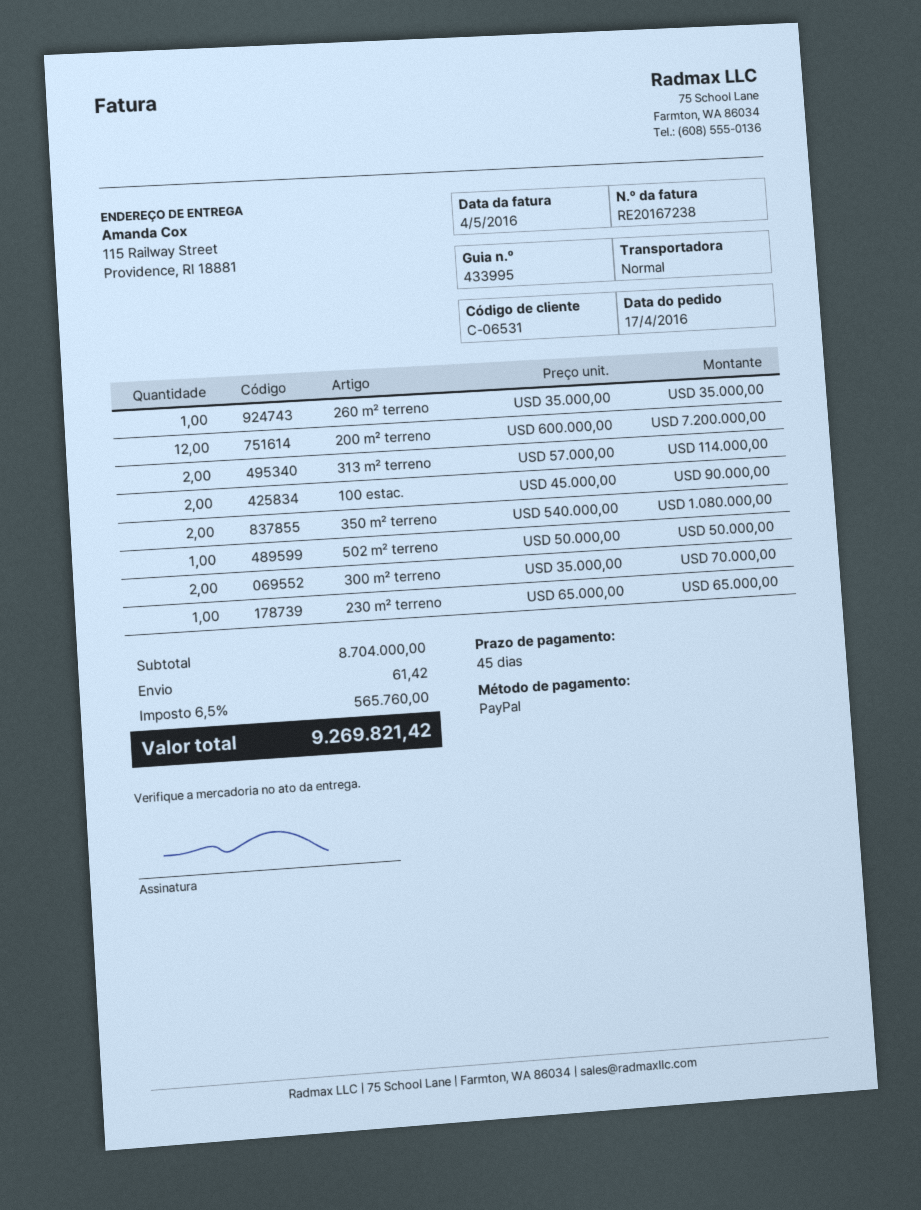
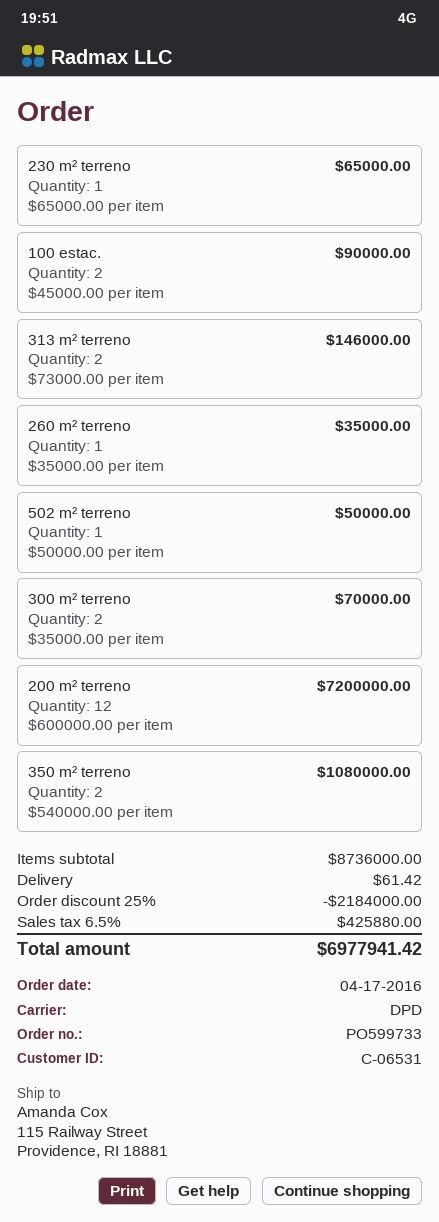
shipping method: standard -> DPD
313 m² terreno: 2 x 57000.00 = 114000.00 -> 2 x 73000.00 = 146000.00
subtotal: 8704000.00 -> 8736000.00
discount: none -> 25% = 2184000.00
tax: 6.5% = 565760.00 -> 6.5% = 425880.00
total: 9269821.42 -> 6977941.42

